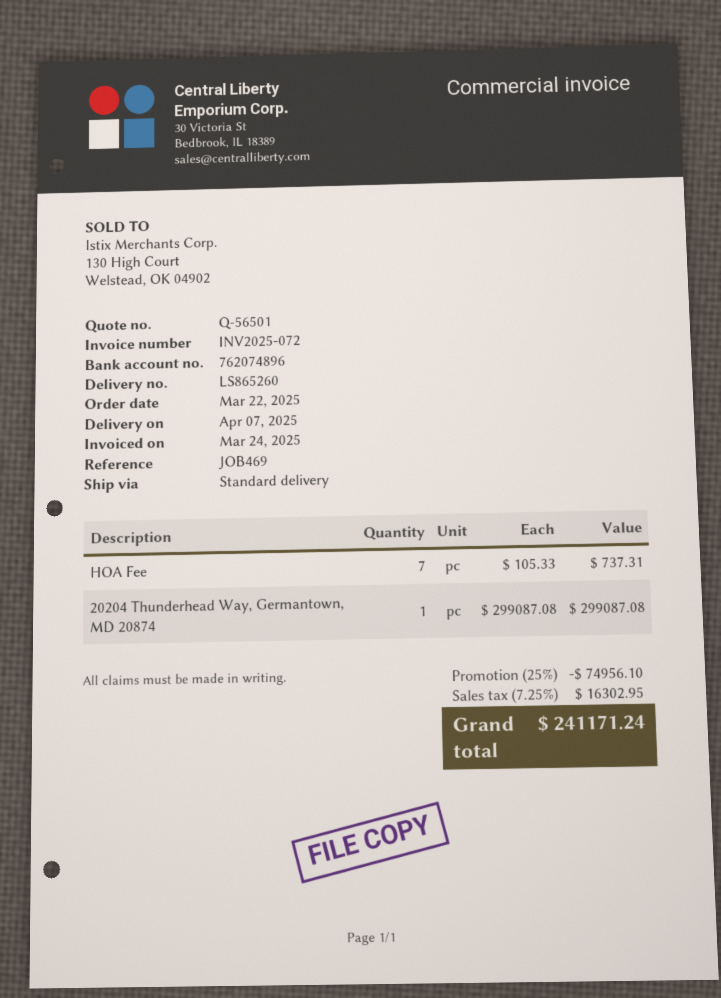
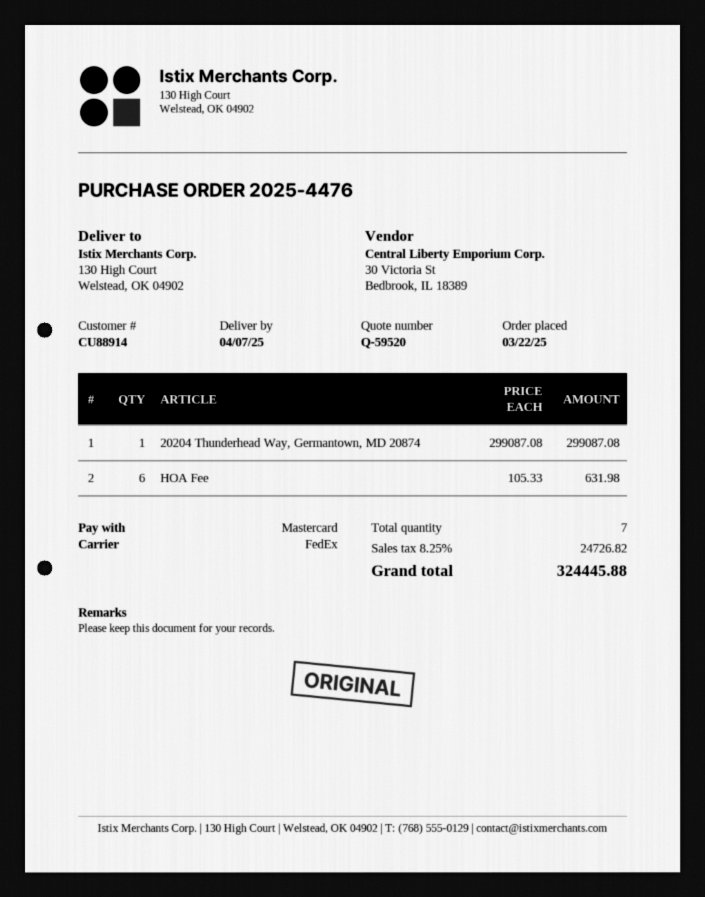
quote number: Q-56501 -> Q-59520
shipping method: standard -> FedEx
HOA Fee: 7 x 105.33 = 737.31 -> 6 x 105.33 = 631.98
discount: 25% = 74956.10 -> none
tax: 7.25% = 16302.95 -> 8.25% = 24726.82
total: 241171.24 -> 324445.88

